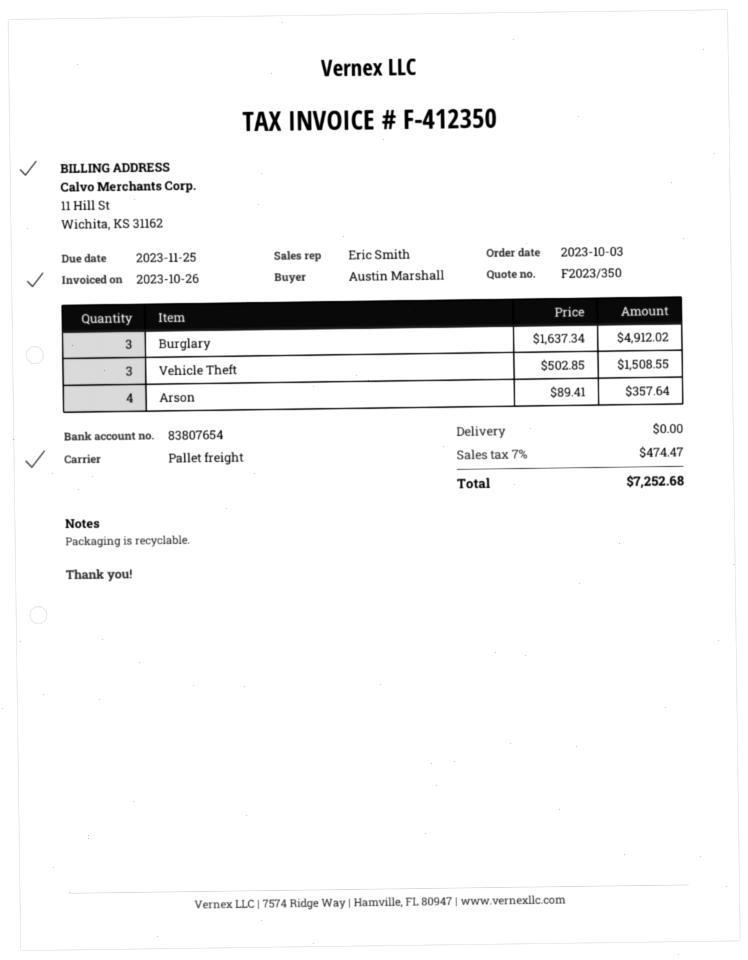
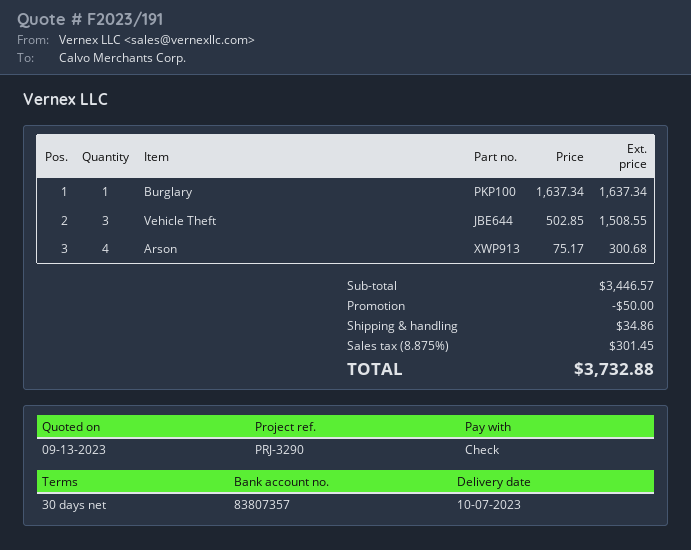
quote number: F2023/350 -> F2023/191
bank account: 83807654 -> 83807357
Burglary: 3 x 1637.34 = 4912.02 -> 1 x 1637.34 = 1637.34
Arson: 4 x 89.41 = 357.64 -> 4 x 75.17 = 300.68
discount: none -> 50.00
shipping: 0.00 -> 34.86
tax: 7% = 474.47 -> 8.875% = 301.45
total: 7252.68 -> 3732.88

